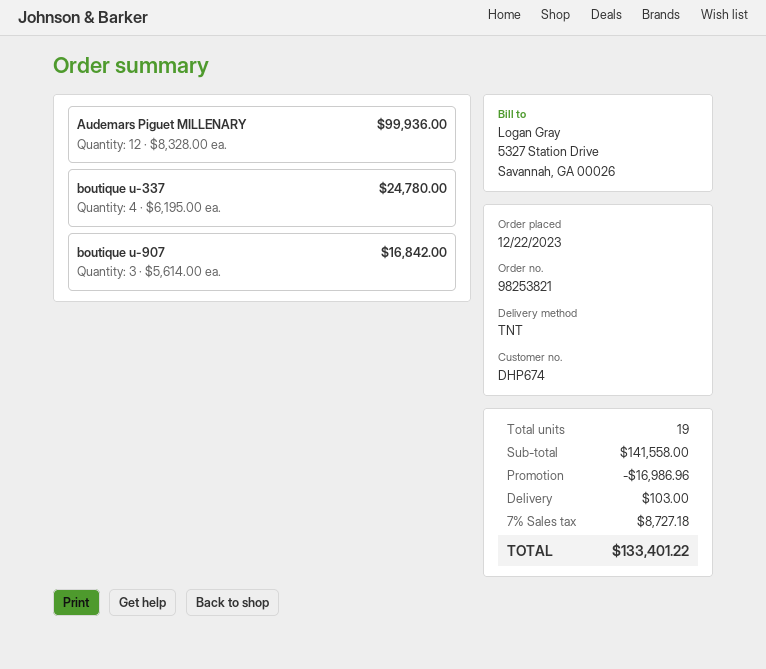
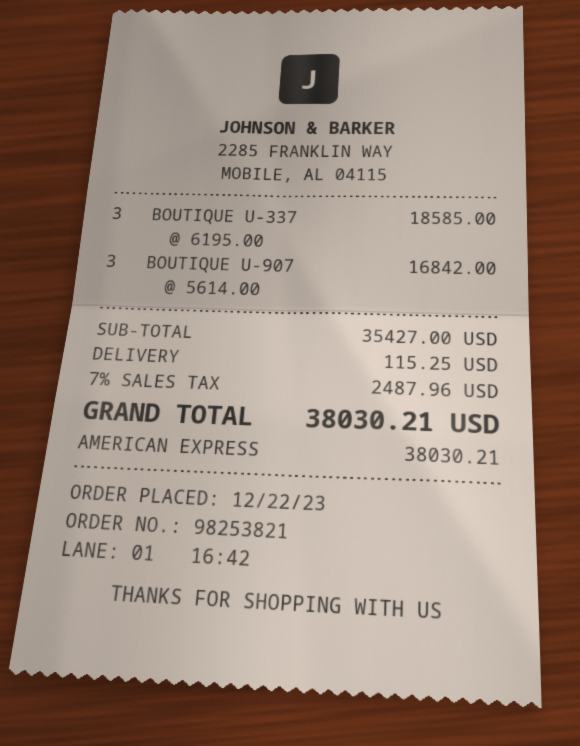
Audemars Piguet MILLENARY: 12 x 8328.00 = 99936.00 -> none
boutique u-337: 4 x 6195.00 = 24780.00 -> 3 x 6195.00 = 18585.00
subtotal: 141558.00 -> 35427.00
discount: 16986.96 -> none
shipping: 103.00 -> 115.25
tax: 7% = 8727.18 -> 7% = 2487.96
total: 133401.22 -> 38030.21

